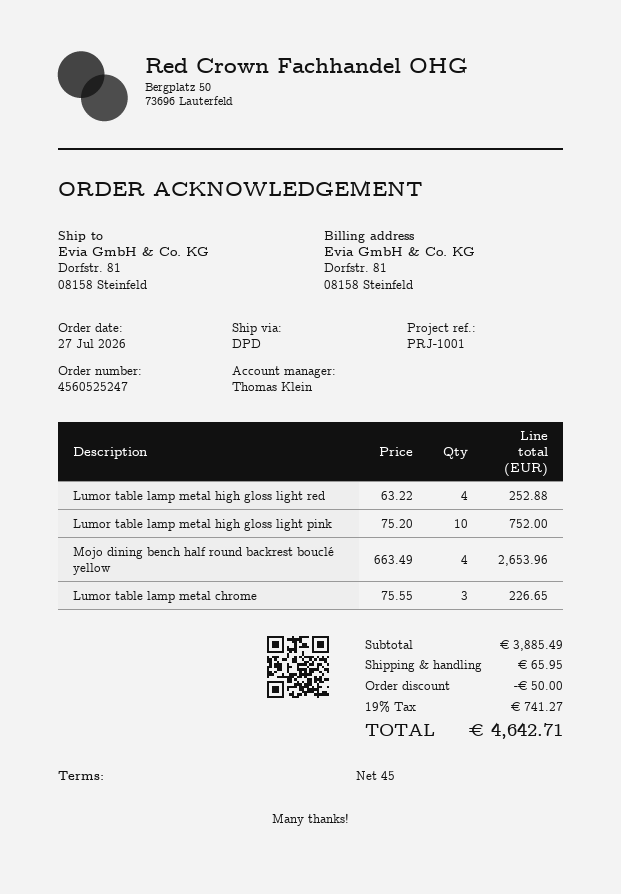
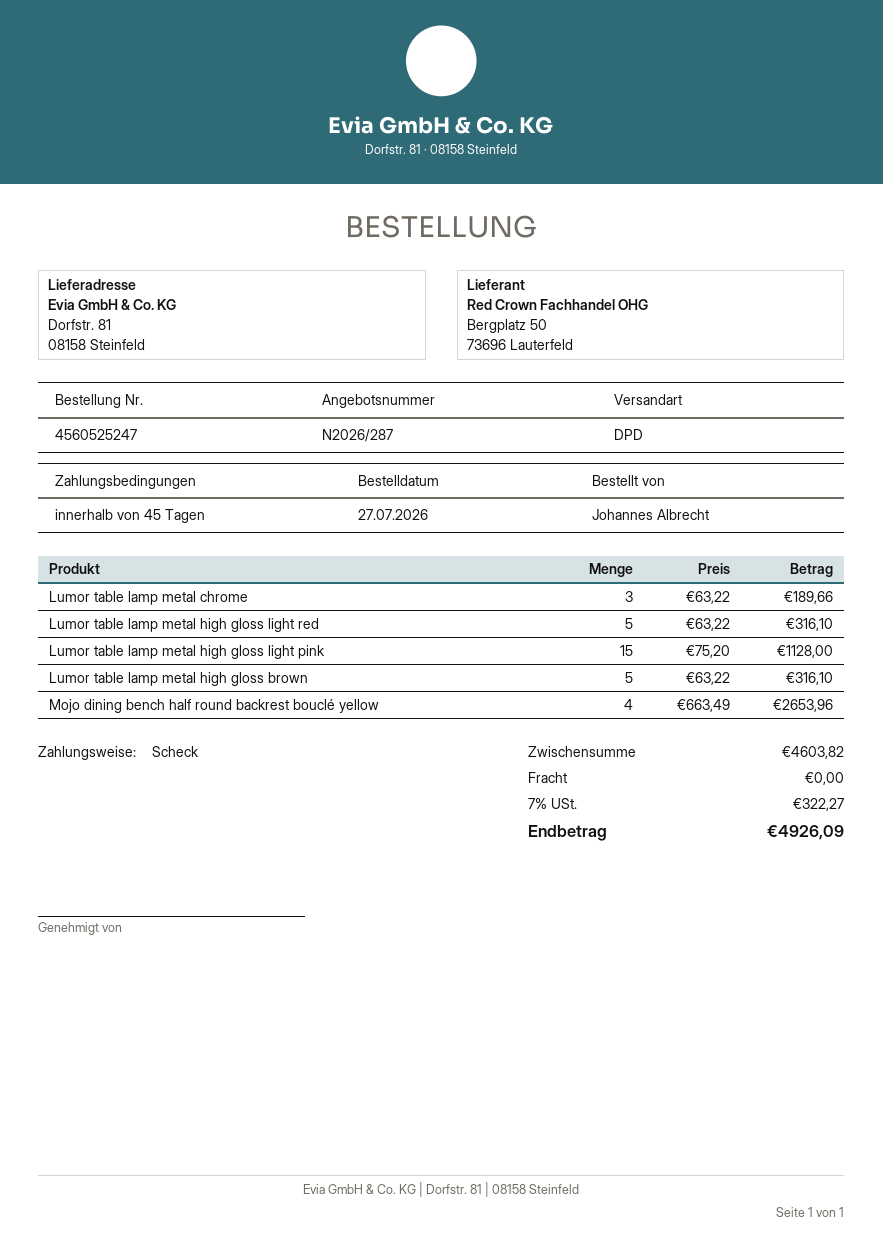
Lumor table lamp metal high gloss light red: 4 x 63.22 = 252.88 -> 5 x 63.22 = 316.10
Lumor table lamp metal high gloss light pink: 10 x 75.20 = 752.00 -> 15 x 75.20 = 1128.00
Lumor table lamp metal chrome: 3 x 75.55 = 226.65 -> 3 x 63.22 = 189.66
Lumor table lamp metal high gloss brown: none -> 5 x 63.22 = 316.10
subtotal: 3885.49 -> 4603.82
discount: 50.00 -> none
shipping: 65.95 -> 0.00
tax: 19% = 741.27 -> 7% = 322.27
total: 4642.71 -> 4926.09

